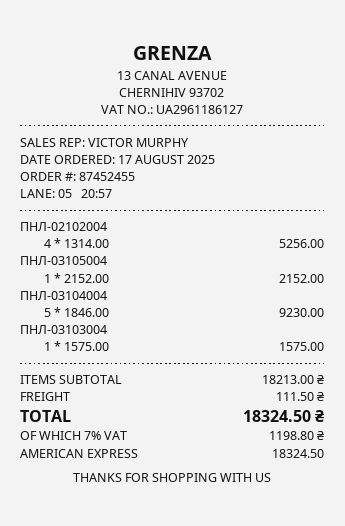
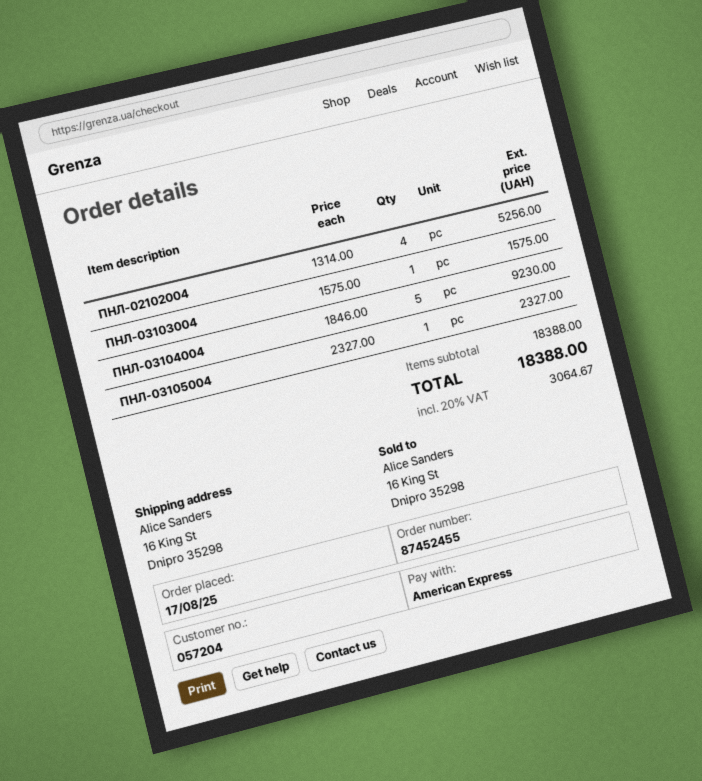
ПНЛ-03105004: 1 x 2152.00 = 2152.00 -> 1 x 2327.00 = 2327.00
subtotal: 18213.00 -> 18388.00
shipping: 111.50 -> none
tax: 7% = 1198.80 -> 20% = 3064.67
total: 18324.50 -> 18388.00

